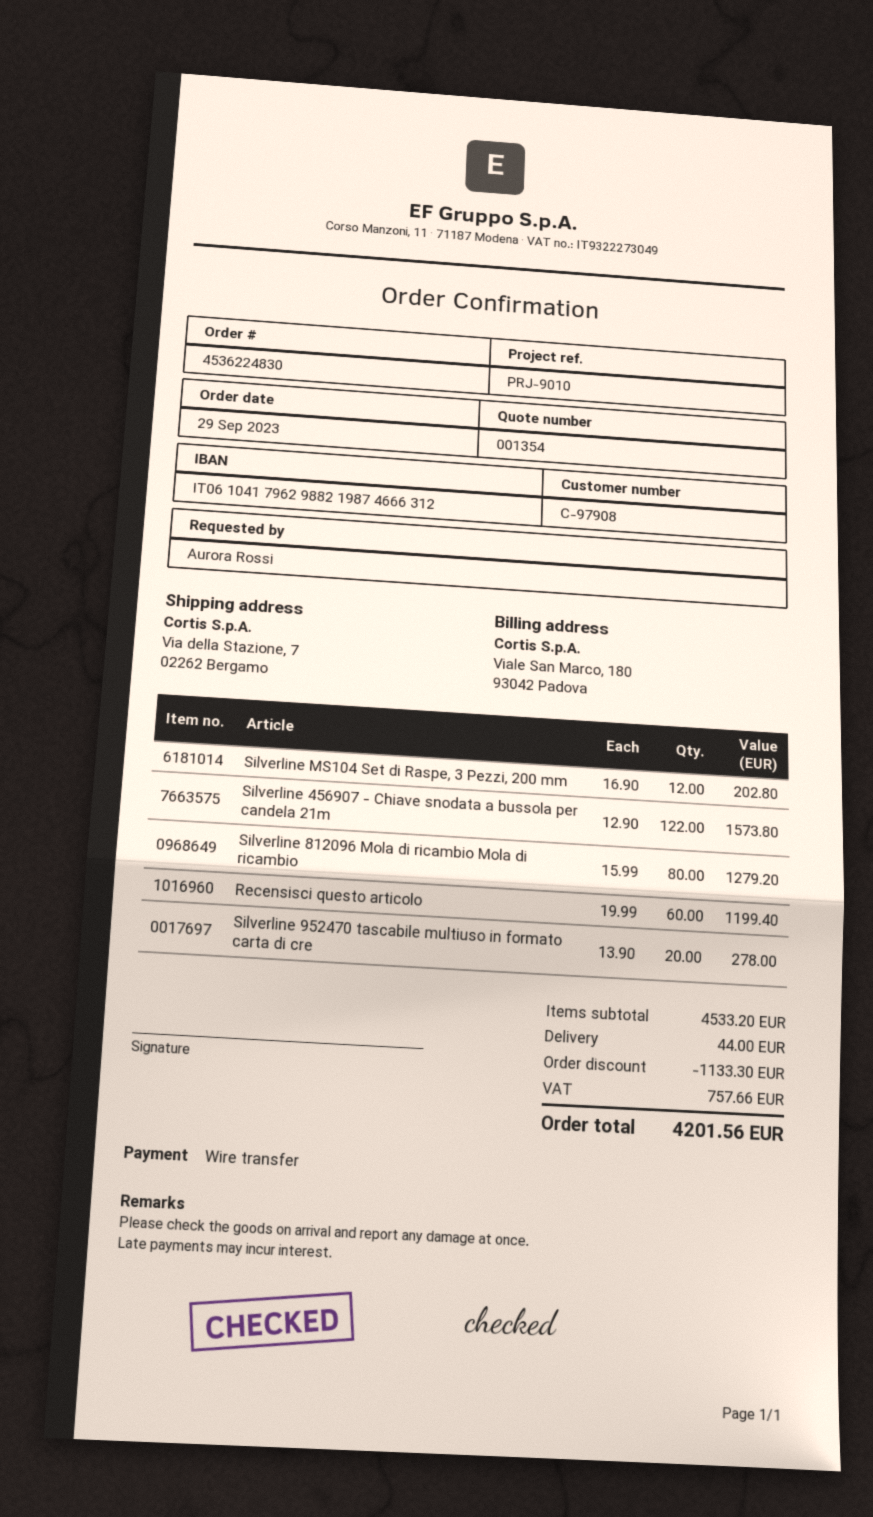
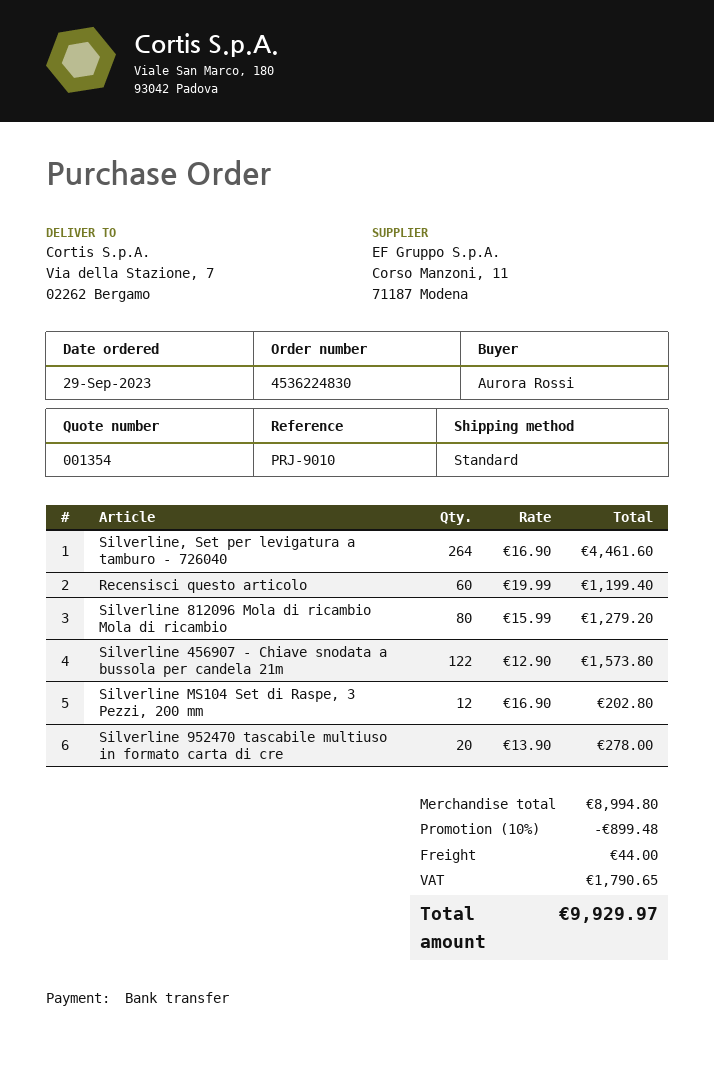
Silverline, Set per levigatura a tamburo - 726040: none -> 264 x 16.90 = 4461.60
subtotal: 4533.20 -> 8994.80
discount: 1133.30 -> 899.48
tax: 757.66 -> 1790.65
total: 4201.56 -> 9929.97

